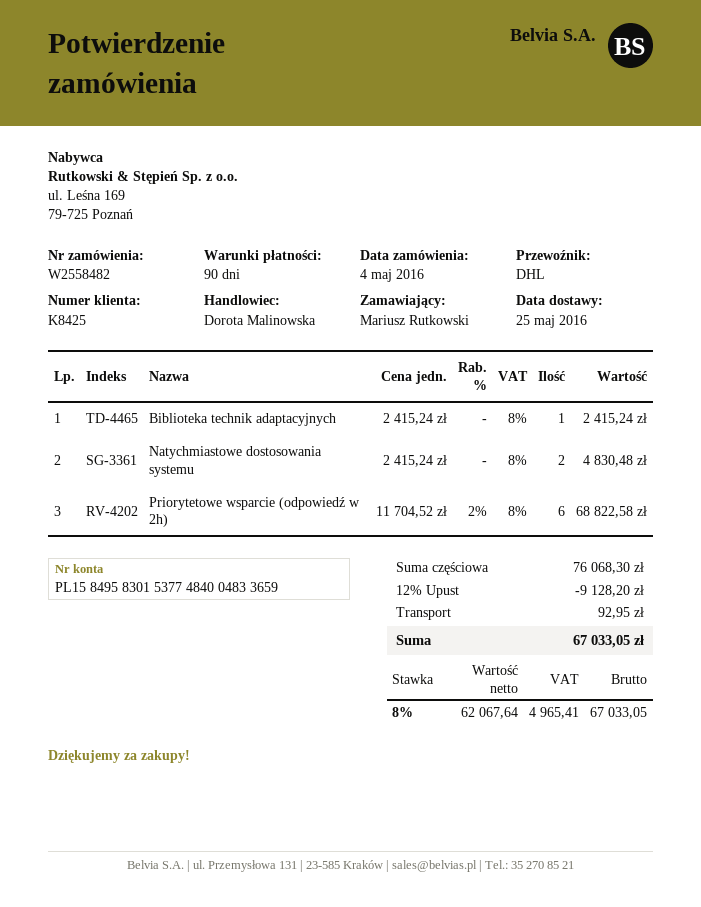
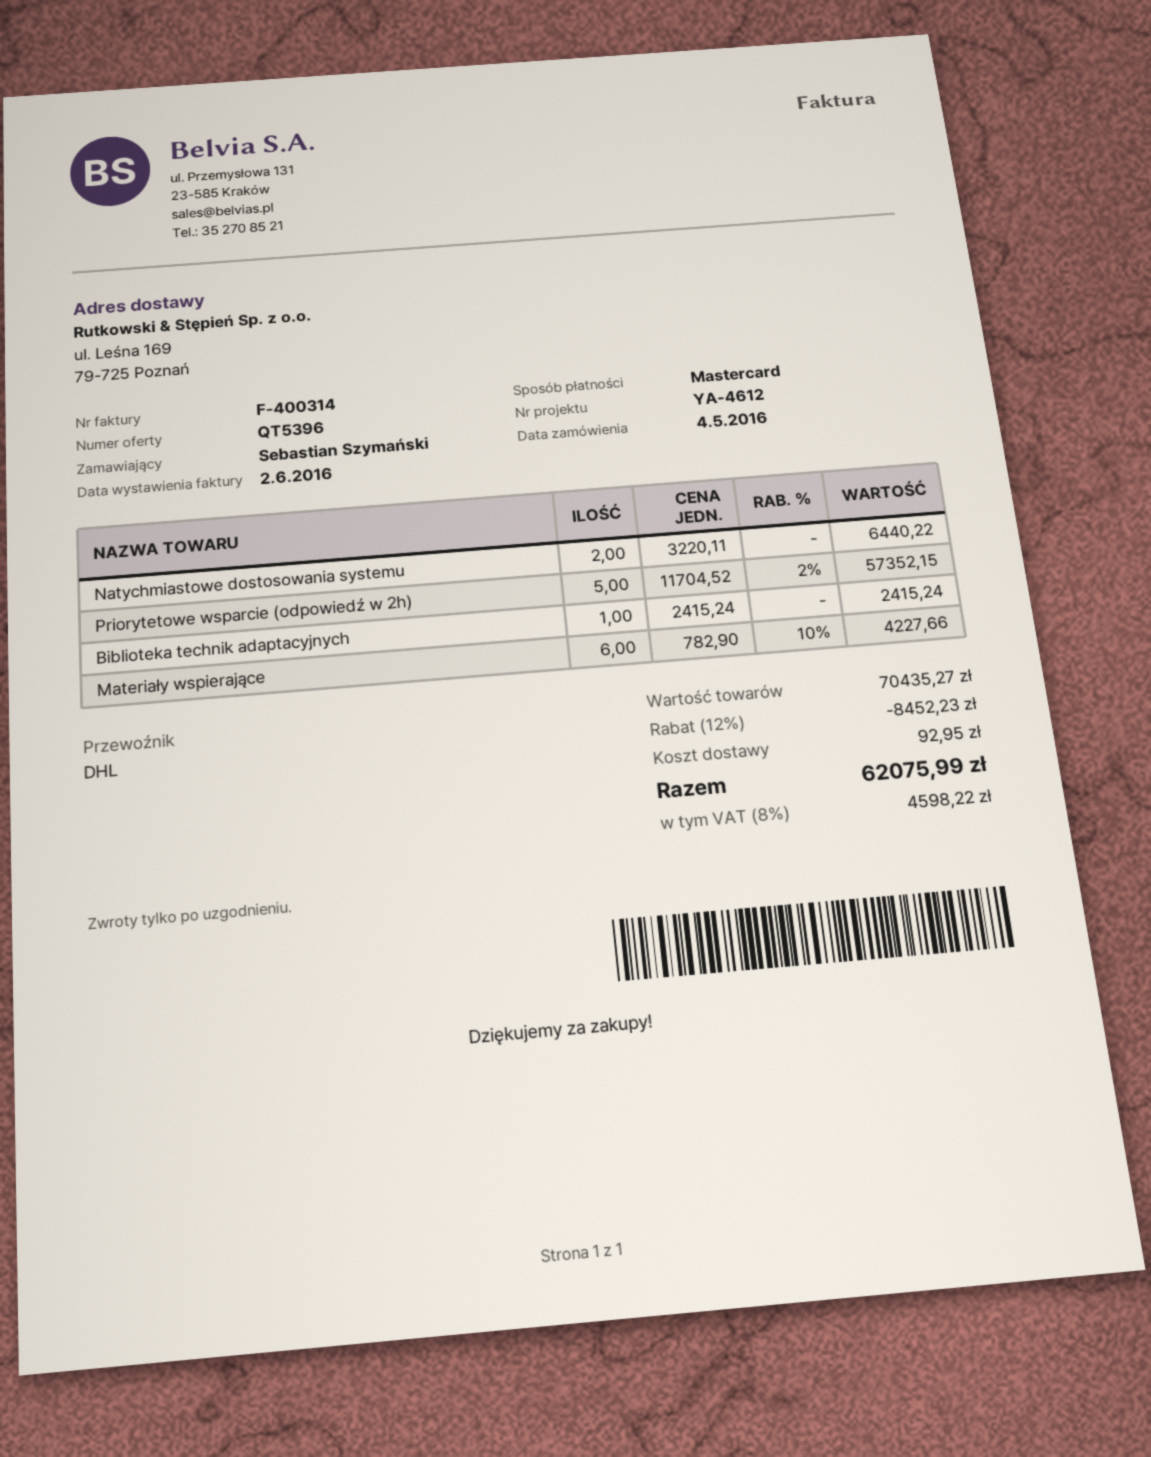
ordered by: Mariusz Rutkowski -> Sebastian Szymański
Natychmiastowe dostosowania systemu: 2 x 2415.24 = 4830.48 -> 2 x 3220.11 = 6440.22
Priorytetowe wsparcie (odpowiedź w 2h): 6 x 11704.52 - 2% = 68822.58 -> 5 x 11704.52 - 2% = 57352.15
Materiały wspierające: none -> 6 x 782.90 - 10% = 4227.66
subtotal: 76068.30 -> 70435.27
discount: 12% = 9128.20 -> 12% = 8452.23
tax: 8% = 4965.41 -> 8% = 4598.22
total: 67033.05 -> 62075.99

